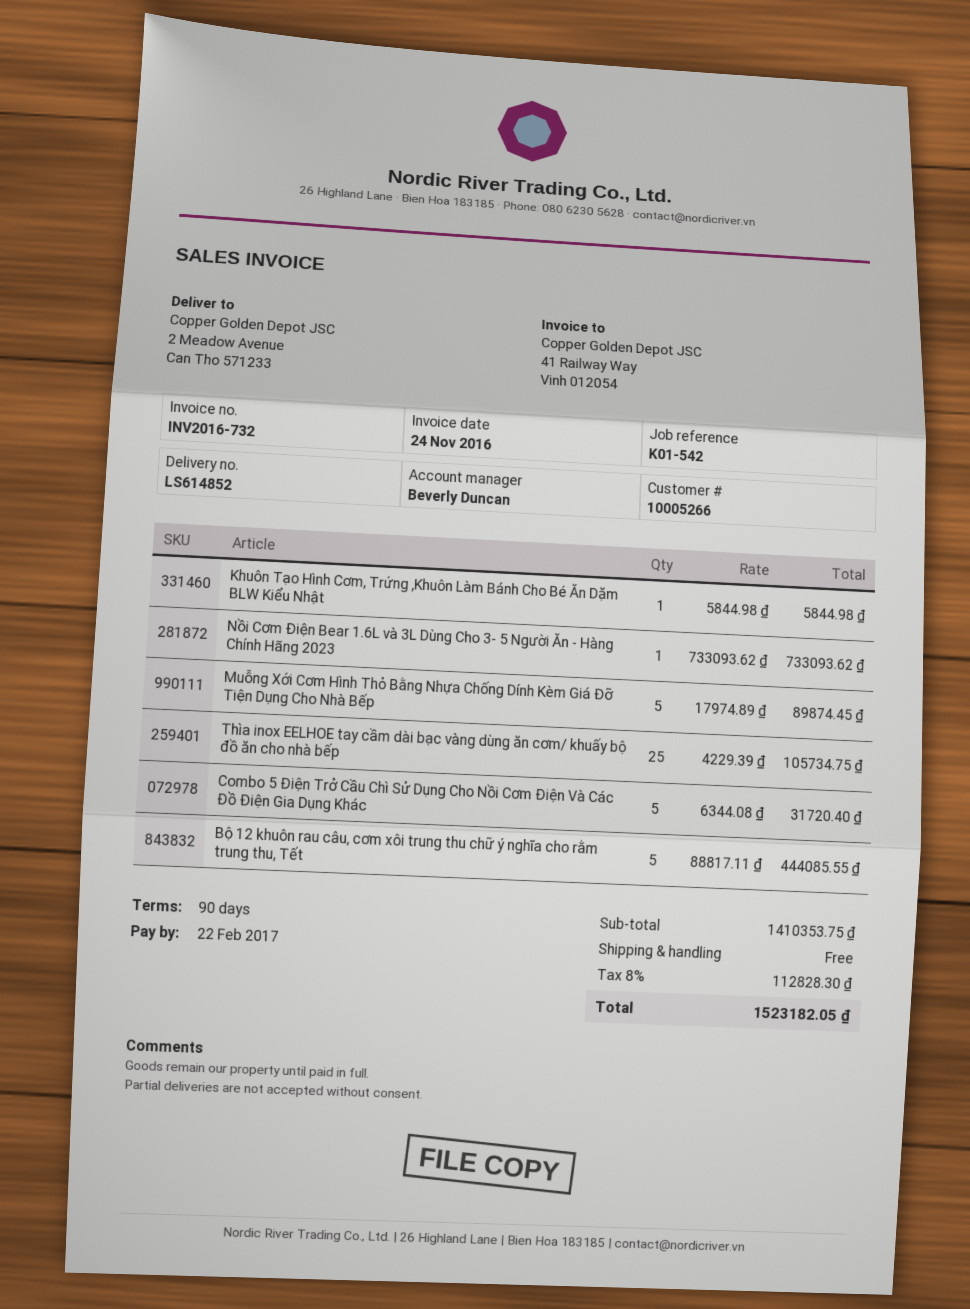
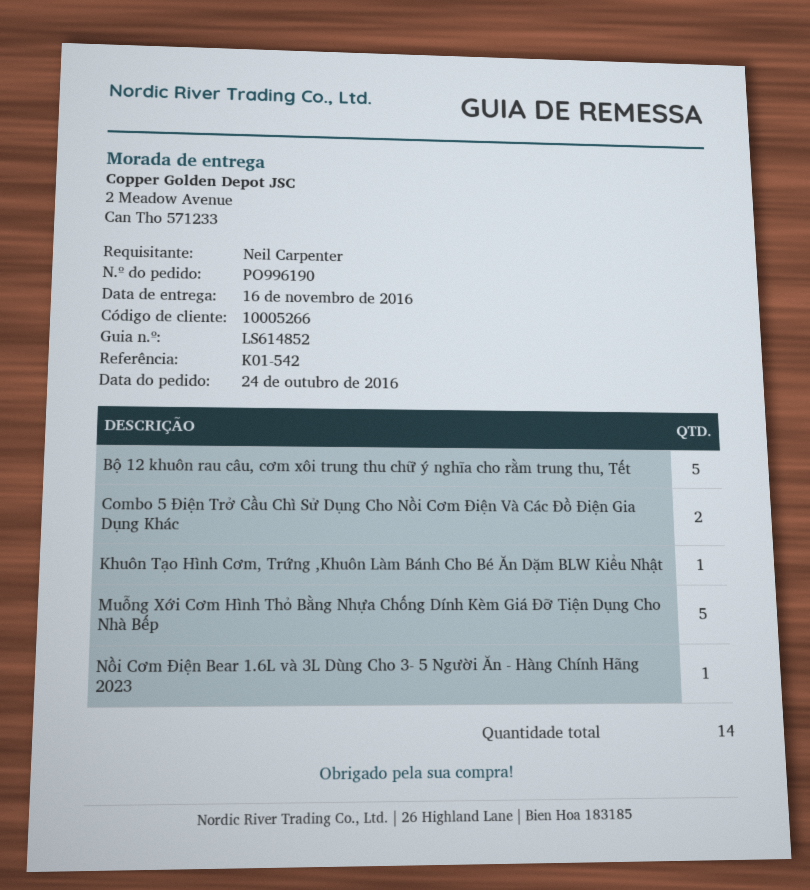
Thìa inox EELHOE tay cầm dài bạc vàng dùng ăn cơm/ khuấy bộ đồ ăn cho nhà bếp: 25 -> none
Combo 5 Điện Trở Cầu Chì Sử Dụng Cho Nồi Cơm Điện Và Các Đồ Điện Gia Dụng Khác: 5 -> 2

